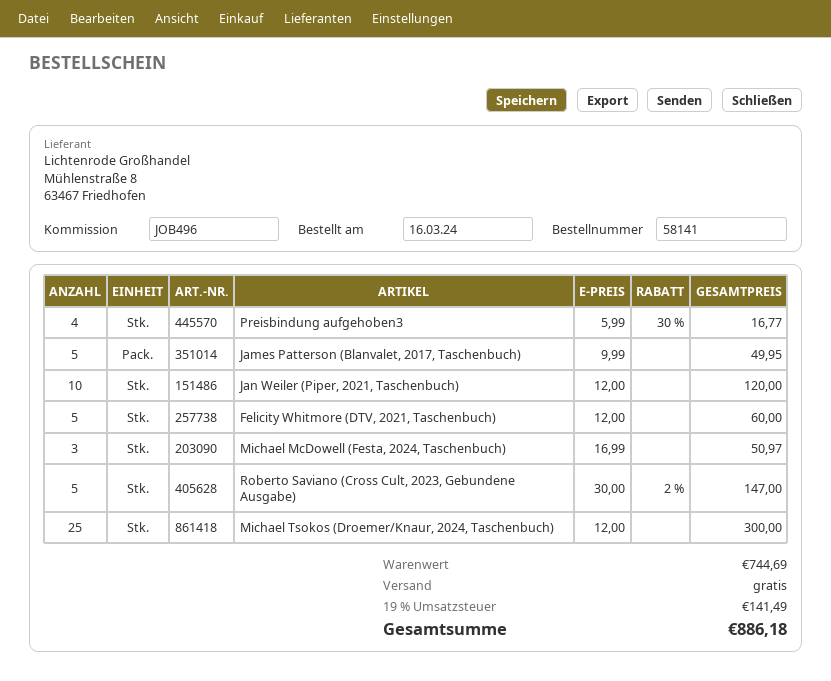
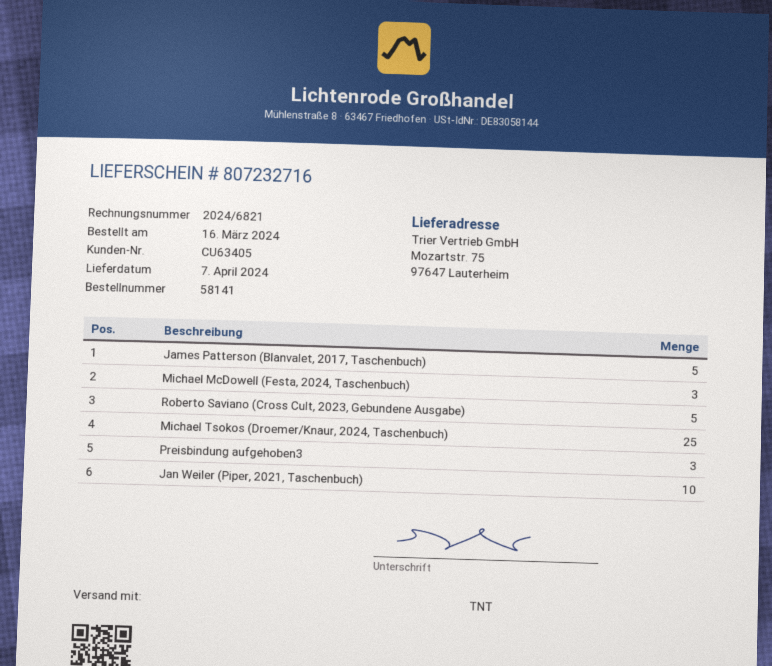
Preisbindung aufgehoben3: 4 -> 3
Felicity Whitmore (DTV, 2021, Taschenbuch): 5 -> none

